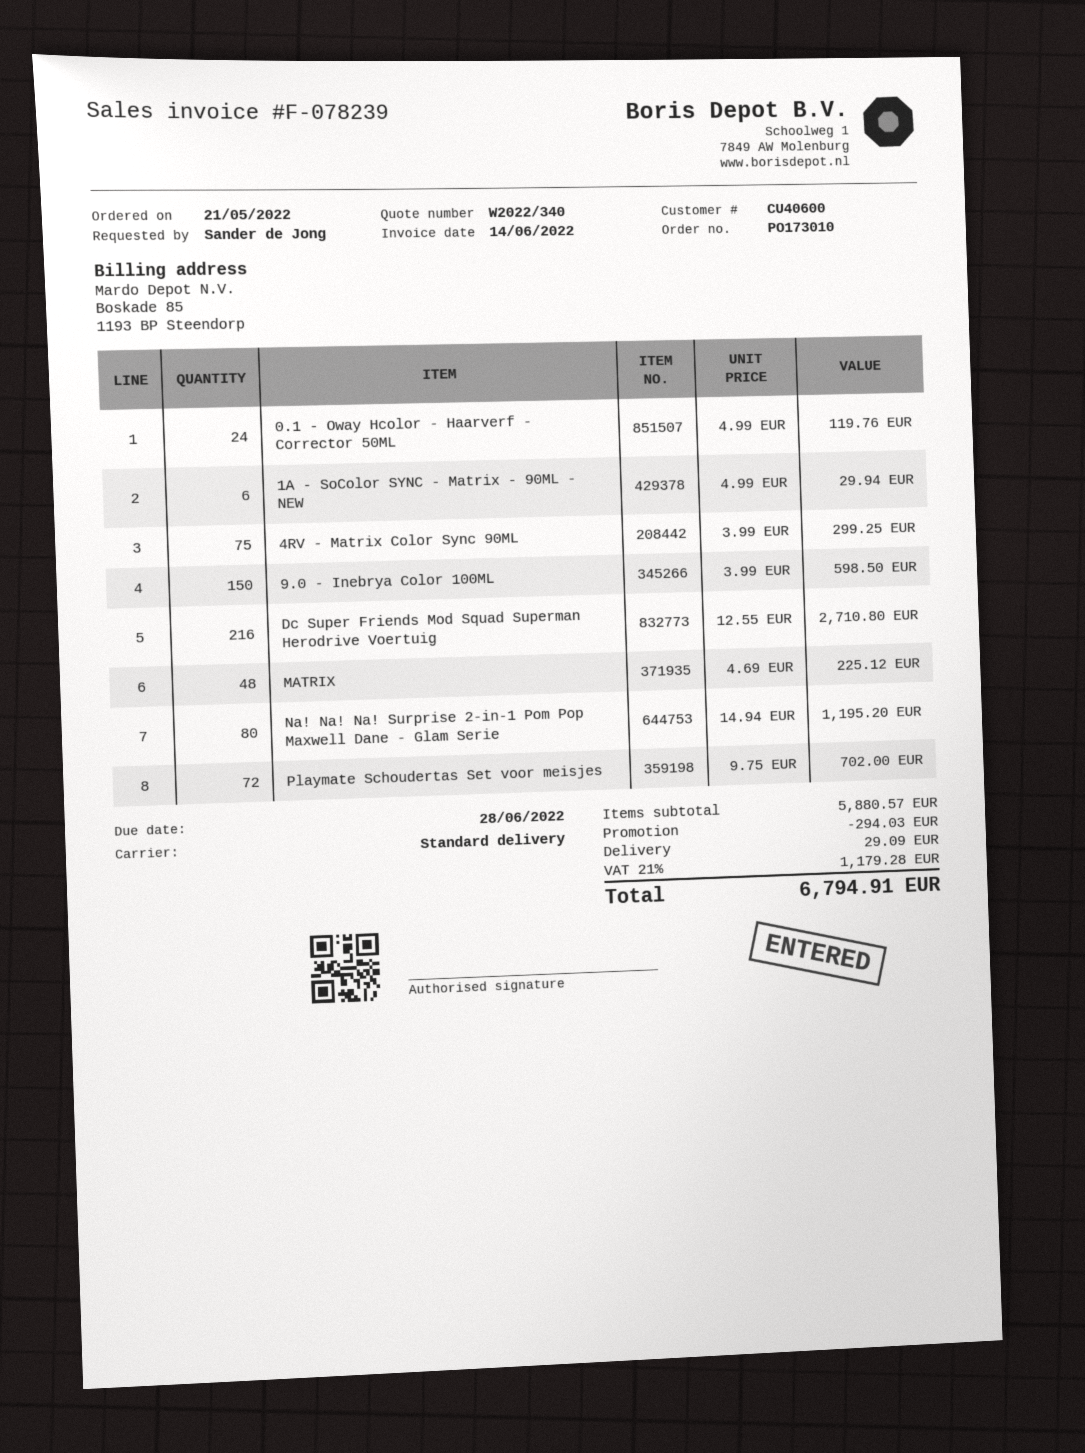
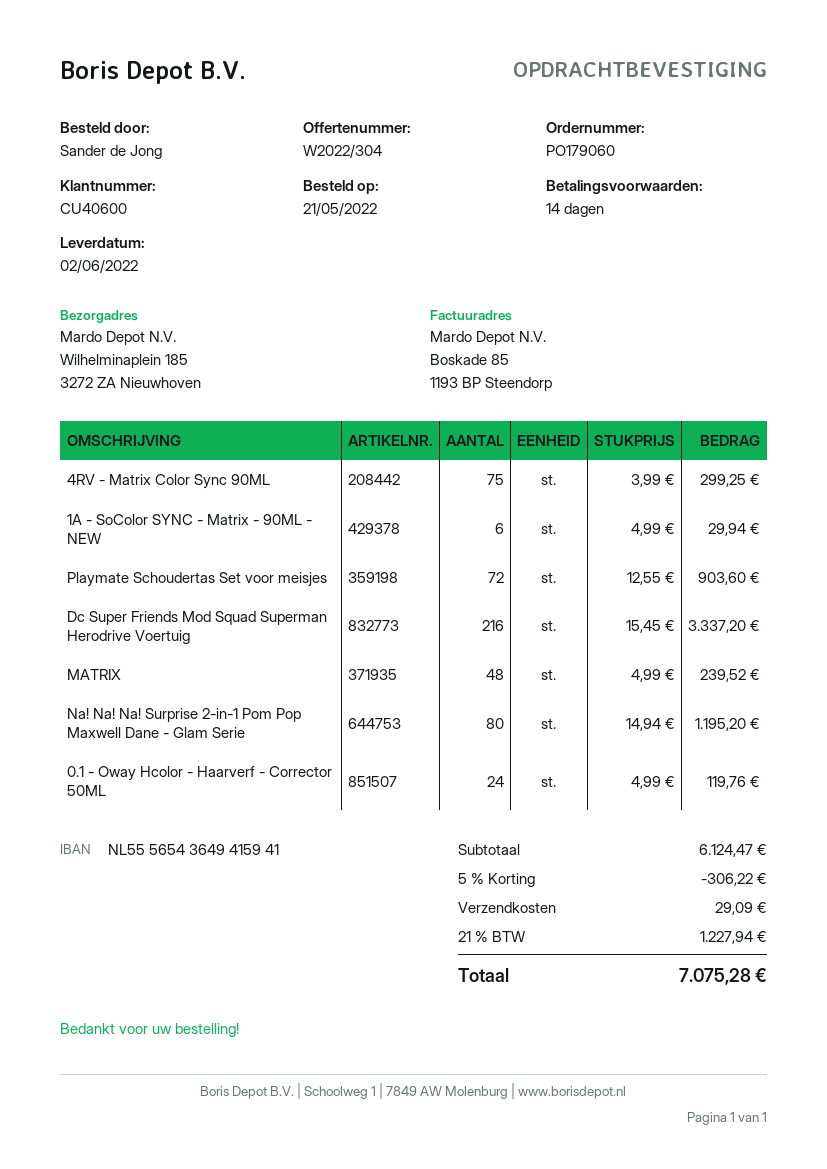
quote number: W2022/340 -> W2022/304
order number: PO173010 -> PO179060
9.0 - Inebrya Color 100ML: 150 x 3.99 = 598.50 -> none
Dc Super Friends Mod Squad Superman Herodrive Voertuig: 216 x 12.55 = 2710.80 -> 216 x 15.45 = 3337.20
MATRIX: 48 x 4.69 = 225.12 -> 48 x 4.99 = 239.52
Playmate Schoudertas Set voor meisjes: 72 x 9.75 = 702.00 -> 72 x 12.55 = 903.60
subtotal: 5880.57 -> 6124.47
discount: 294.03 -> 306.22
tax: 21% = 1179.28 -> 21% = 1227.94
total: 6794.91 -> 7075.28

